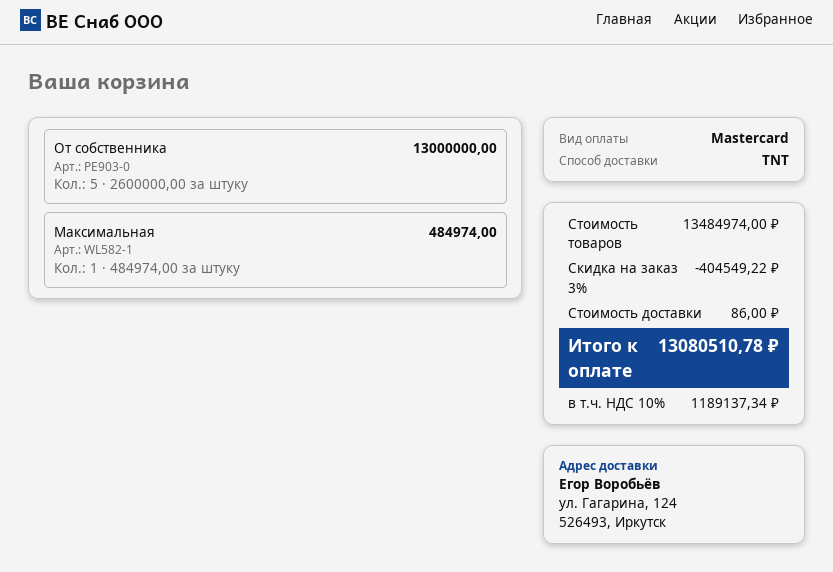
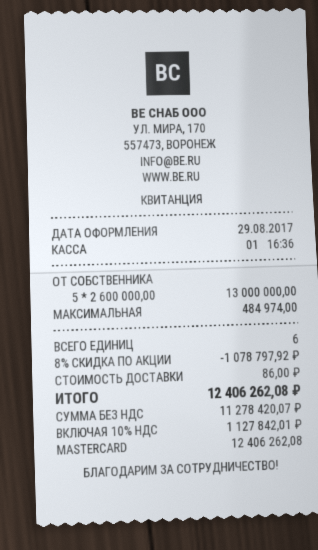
discount: 3% = 404549.22 -> 8% = 1078797.92
tax: 10% = 1189137.34 -> 10% = 1127842.01
total: 13080510.78 -> 12406262.08

